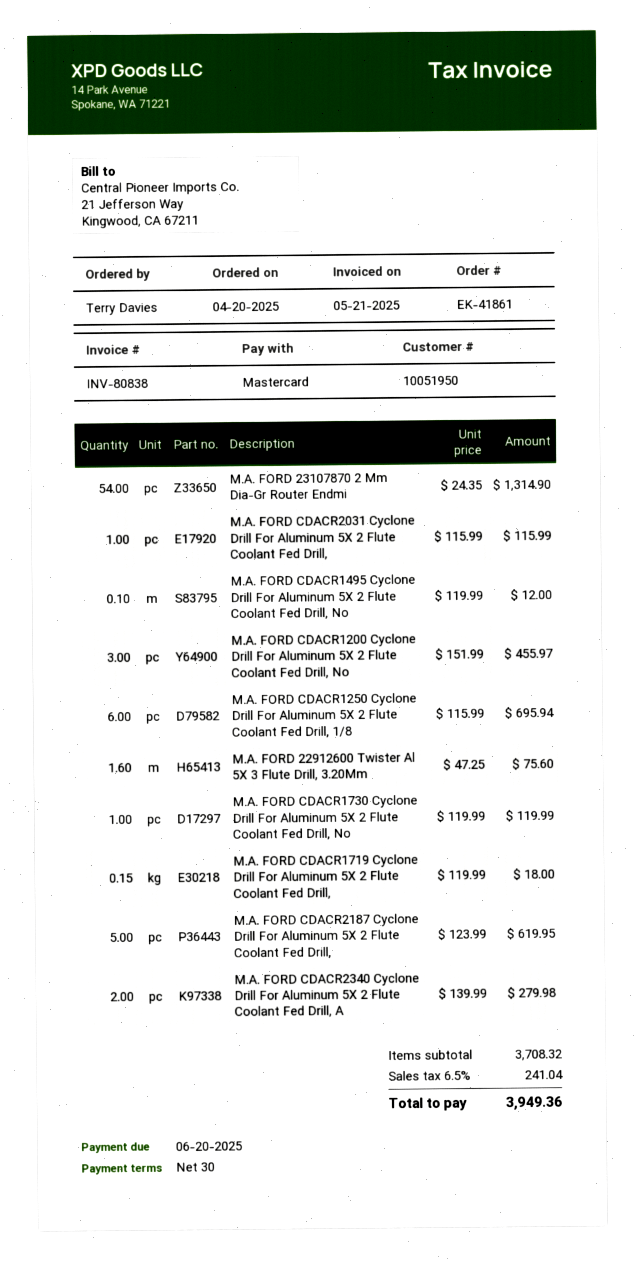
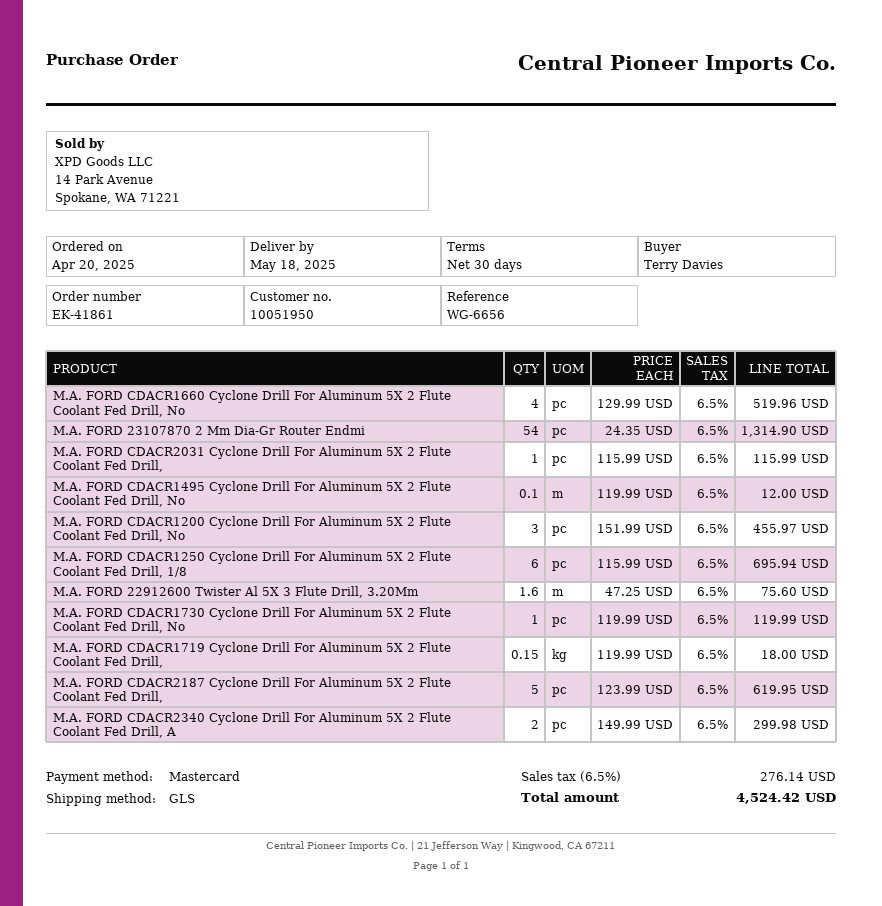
M.A. FORD CDACR2340 Cyclone Drill For Aluminum 5X 2 Flute Coolant Fed Drill, A: 2 x 139.99 = 279.98 -> 2 x 149.99 = 299.98
M.A. FORD CDACR1660 Cyclone Drill For Aluminum 5X 2 Flute Coolant Fed Drill, No: none -> 4 x 129.99 = 519.96
tax: 6.5% = 241.04 -> 6.5% = 276.14
total: 3949.36 -> 4524.42

